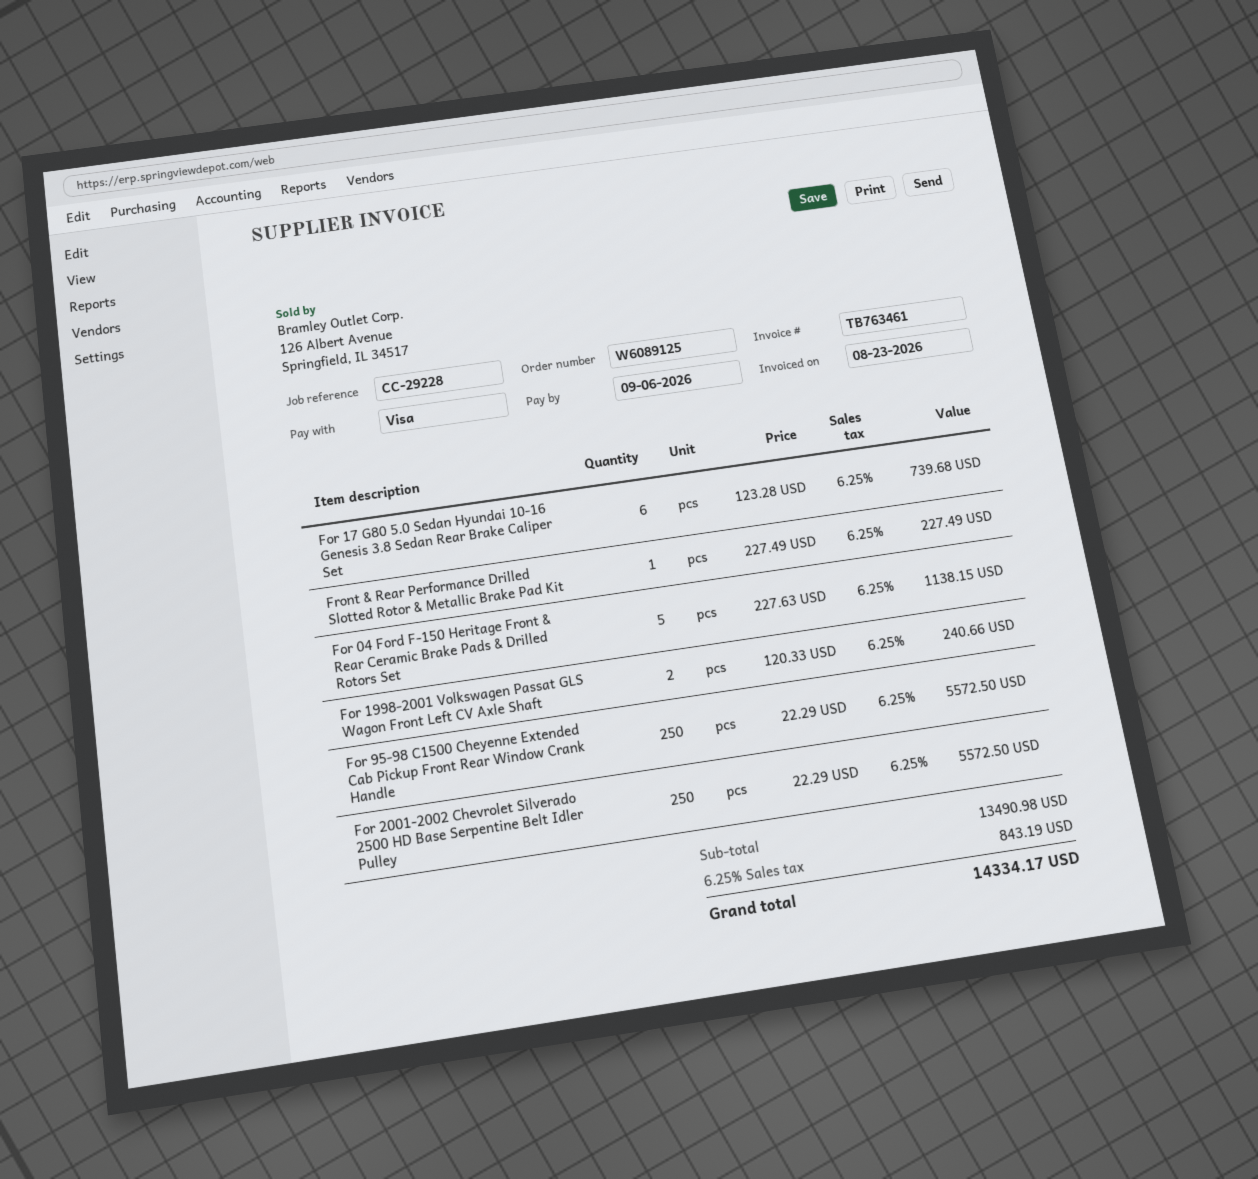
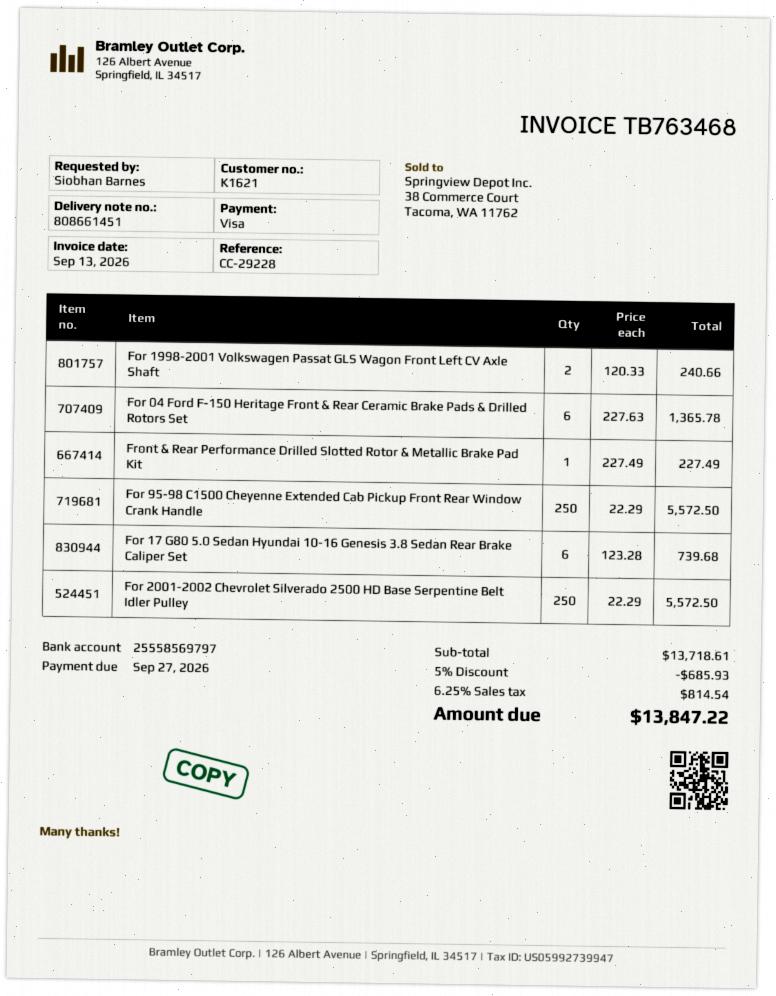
invoice number: TB763461 -> TB763468
invoice date: 2026-08-23 -> 2026-09-13
due date: 2026-09-06 -> 2026-09-27
For 04 Ford F-150 Heritage Front & Rear Ceramic Brake Pads & Drilled Rotors Set: 5 x 227.63 = 1138.15 -> 6 x 227.63 = 1365.78
subtotal: 13490.98 -> 13718.61
discount: none -> 5% = 685.93
tax: 6.25% = 843.19 -> 6.25% = 814.54
total: 14334.17 -> 13847.22

